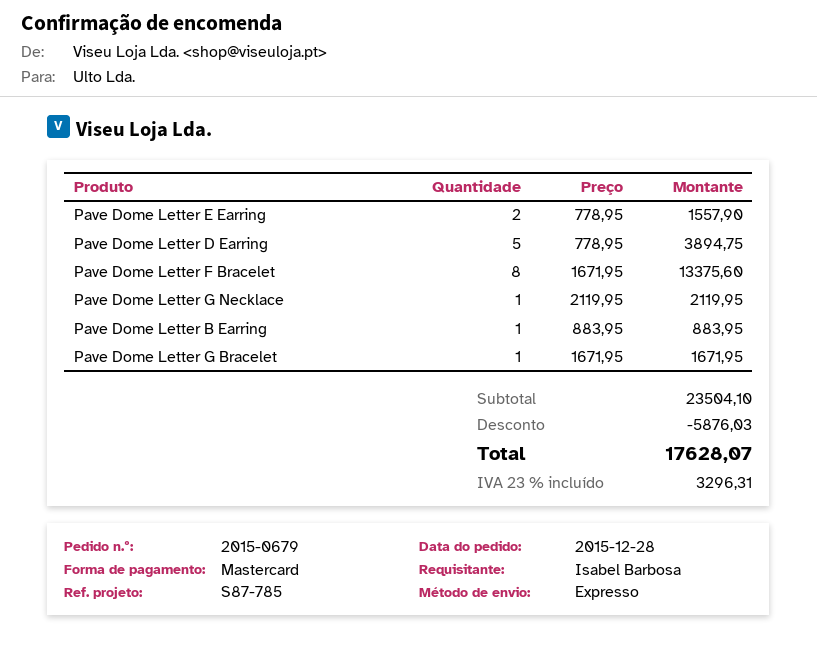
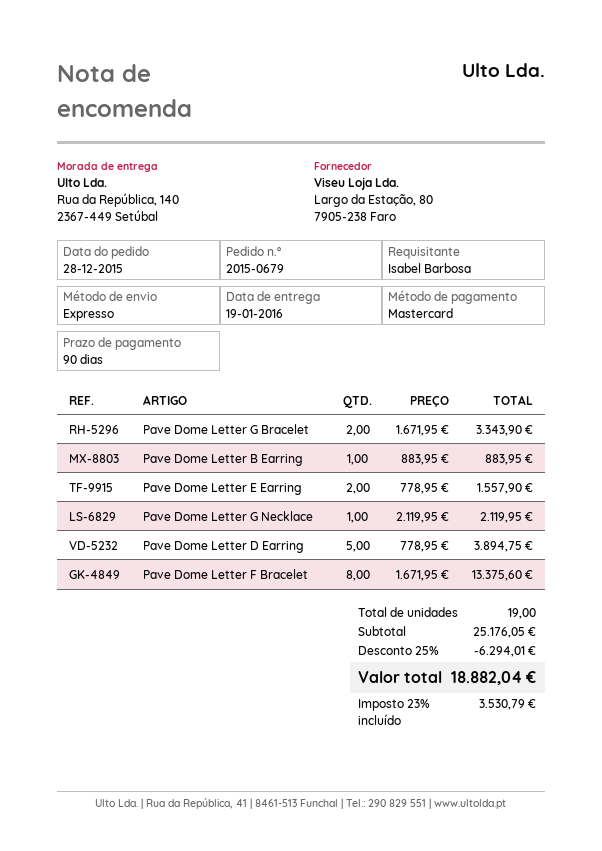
Pave Dome Letter G Bracelet: 1 x 1671.95 = 1671.95 -> 2 x 1671.95 = 3343.90
subtotal: 23504.10 -> 25176.05
discount: 5876.03 -> 6294.01
tax: 23% = 3296.31 -> 23% = 3530.79
total: 17628.07 -> 18882.04

